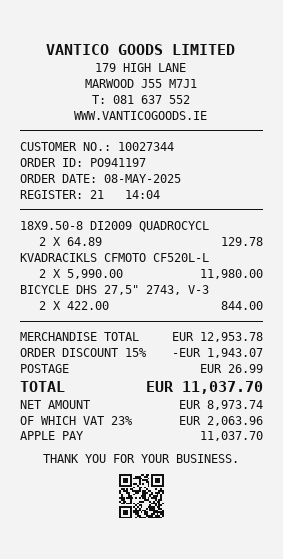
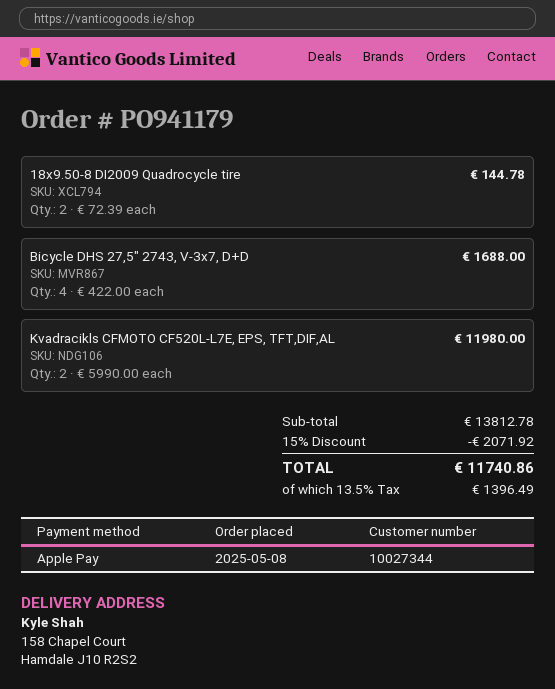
order number: PO941197 -> PO941179
18X9.50-8 DI2009 QUADROCYCL: 2 x 64.89 = 129.78 -> 2 x 72.39 = 144.78
BICYCLE DHS 27,5" 2743, V-3: 2 x 422.00 = 844.00 -> 4 x 422.00 = 1688.00
subtotal: 12953.78 -> 13812.78
discount: 15% = 1943.07 -> 15% = 2071.92
shipping: 26.99 -> none
tax: 23% = 2063.96 -> 13.5% = 1396.49
total: 11037.70 -> 11740.86

